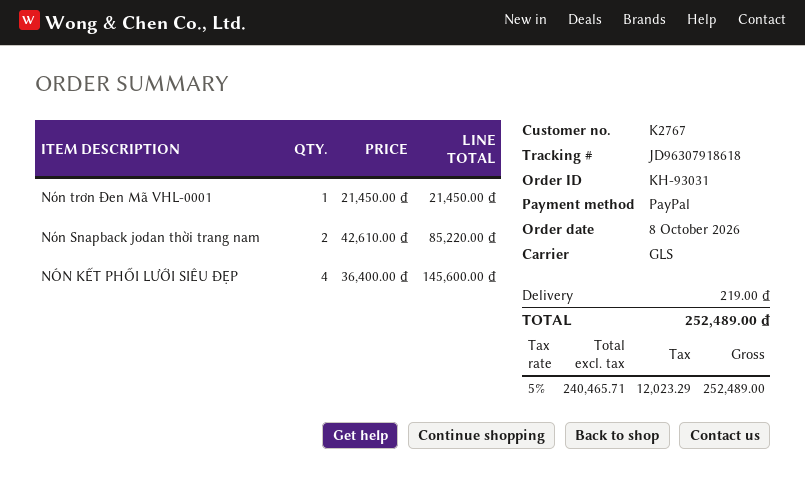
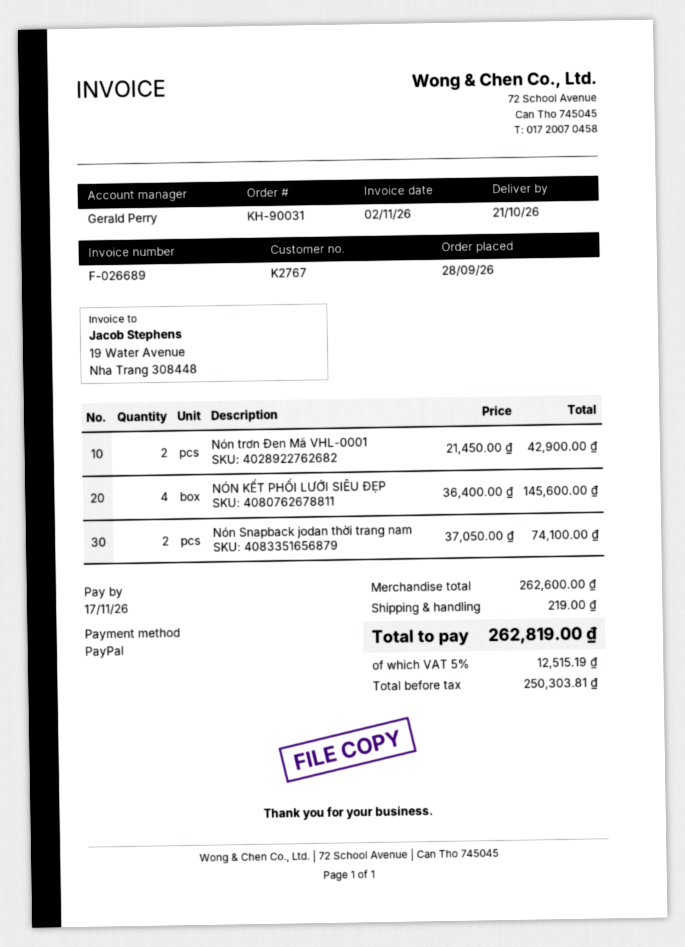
order number: KH-93031 -> KH-90031
order date: 2026-10-08 -> 2026-09-28
Nón trơn Đen Mã VHL-0001: 1 x 21450.00 = 21450.00 -> 2 x 21450.00 = 42900.00
Nón Snapback jodan thời trang nam: 2 x 42610.00 = 85220.00 -> 2 x 37050.00 = 74100.00
net: 240465.71 -> 250303.81
tax: 5% = 12023.29 -> 5% = 12515.19
total: 252489.00 -> 262819.00

